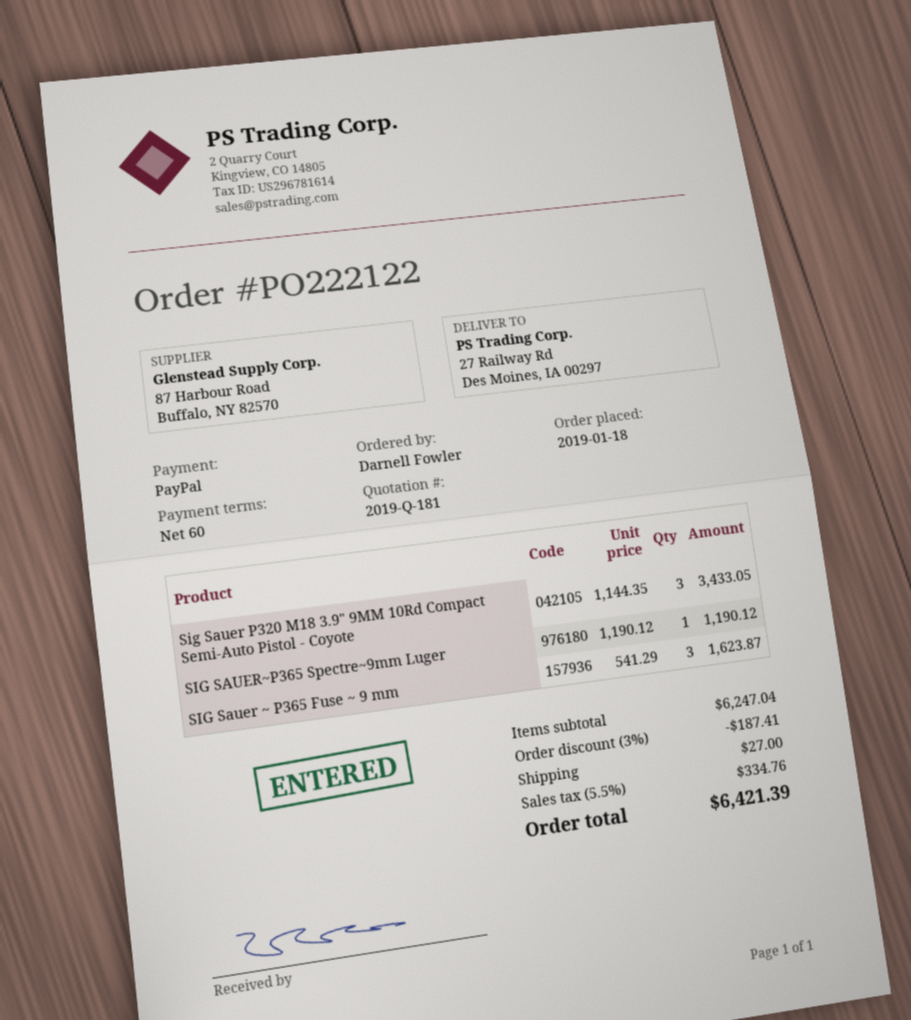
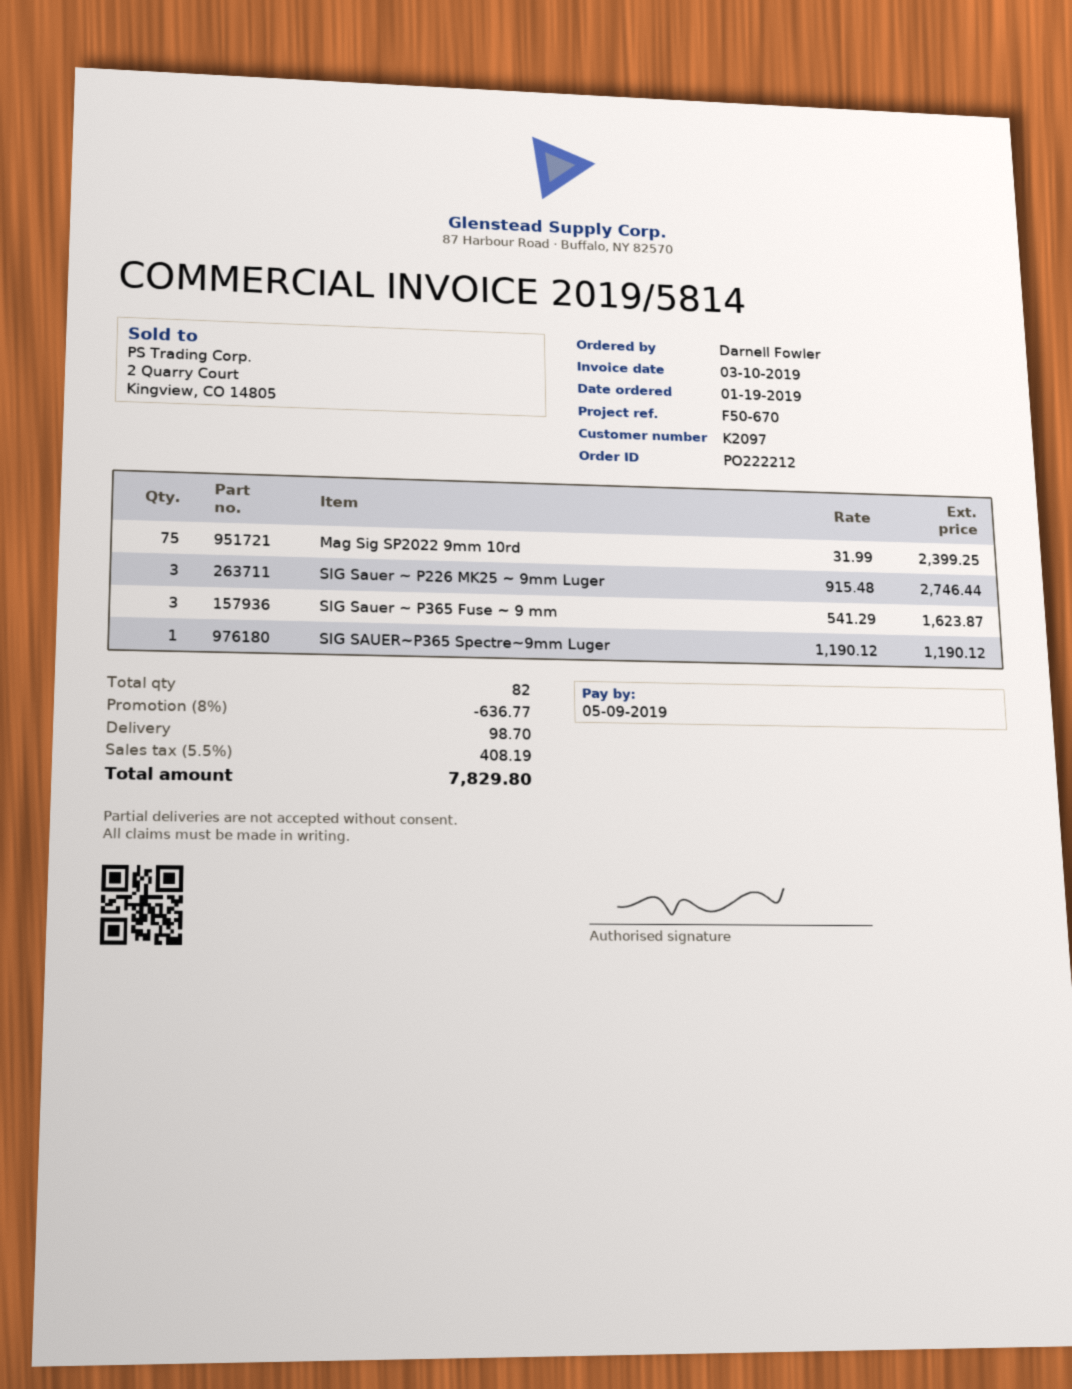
order number: PO222122 -> PO222212
order date: 2019-01-18 -> 2019-01-19
Sig Sauer P320 M18 3.9" 9MM 10Rd Compact Semi-Auto Pistol - Coyote: 3 x 1144.35 = 3433.05 -> none
Mag Sig SP2022 9mm 10rd: none -> 75 x 31.99 = 2399.25
SIG Sauer ~ P226 MK25 ~ 9mm Luger: none -> 3 x 915.48 = 2746.44
discount: 3% = 187.41 -> 8% = 636.77
shipping: 27.00 -> 98.70
tax: 5.5% = 334.76 -> 5.5% = 408.19
total: 6421.39 -> 7829.80

